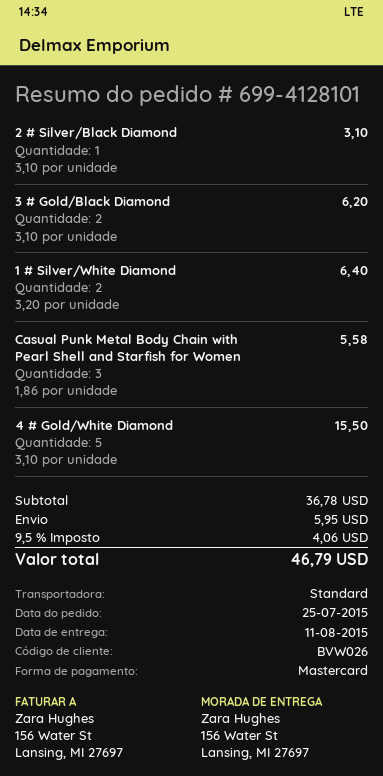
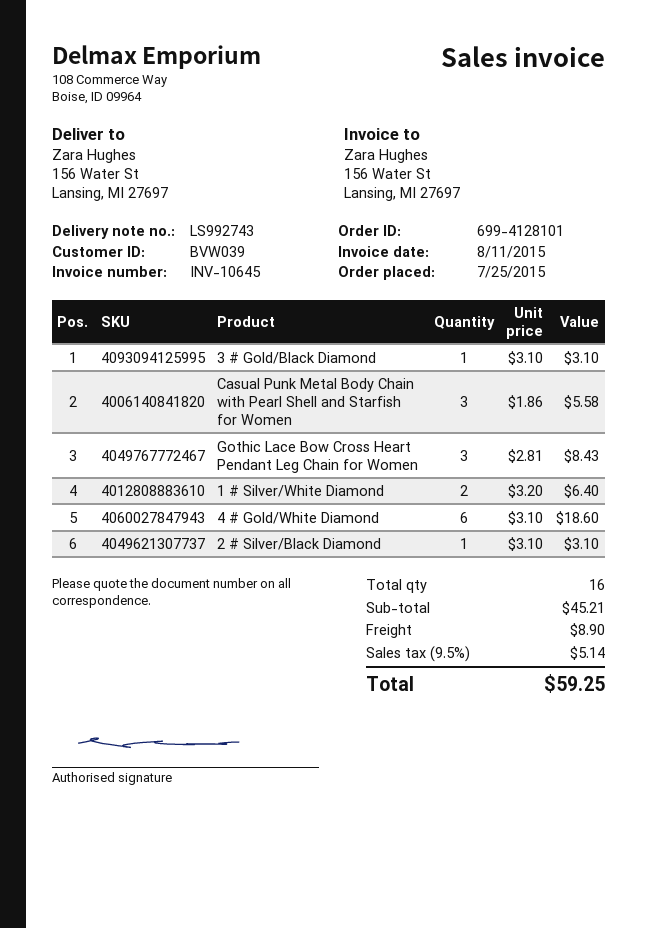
customer number: BVW026 -> BVW039
3 # Gold/Black Diamond: 2 x 3.10 = 6.20 -> 1 x 3.10 = 3.10
4 # Gold/White Diamond: 5 x 3.10 = 15.50 -> 6 x 3.10 = 18.60
Gothic Lace Bow Cross Heart Pendant Leg Chain for Women: none -> 3 x 2.81 = 8.43
subtotal: 36.78 -> 45.21
shipping: 5.95 -> 8.90
tax: 9.5% = 4.06 -> 9.5% = 5.14
total: 46.79 -> 59.25

